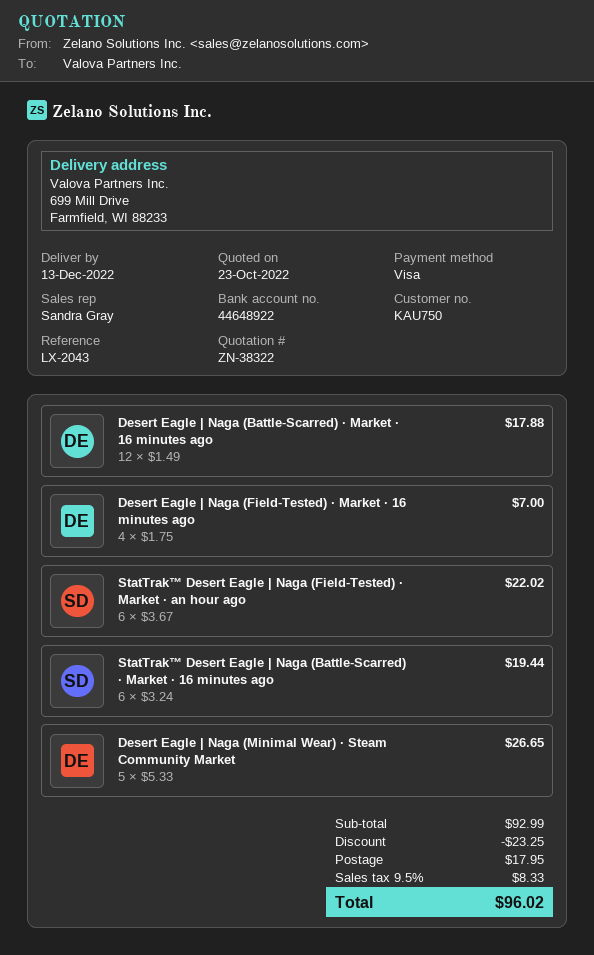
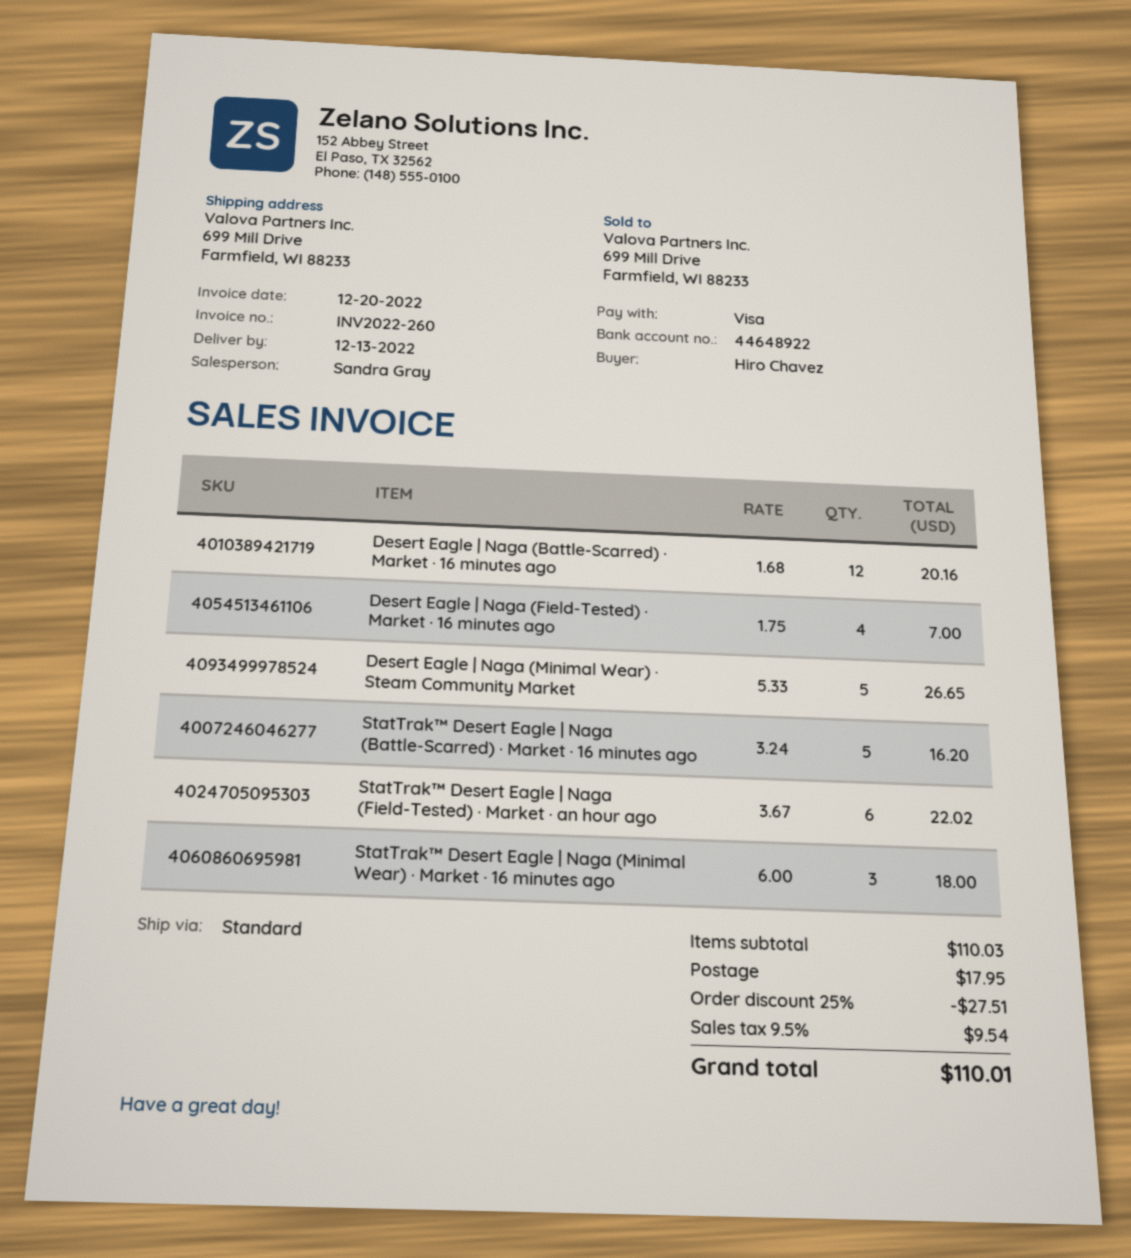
Desert Eagle | Naga (Battle-Scarred) · Market · 16 minutes ago: 12 x 1.49 = 17.88 -> 12 x 1.68 = 20.16
StatTrak™ Desert Eagle | Naga (Battle-Scarred) · Market · 16 minutes ago: 6 x 3.24 = 19.44 -> 5 x 3.24 = 16.20
StatTrak™ Desert Eagle | Naga (Minimal Wear) · Market · 16 minutes ago: none -> 3 x 6.00 = 18.00
subtotal: 92.99 -> 110.03
discount: 23.25 -> 27.51
tax: 9.5% = 8.33 -> 9.5% = 9.54
total: 96.02 -> 110.01

